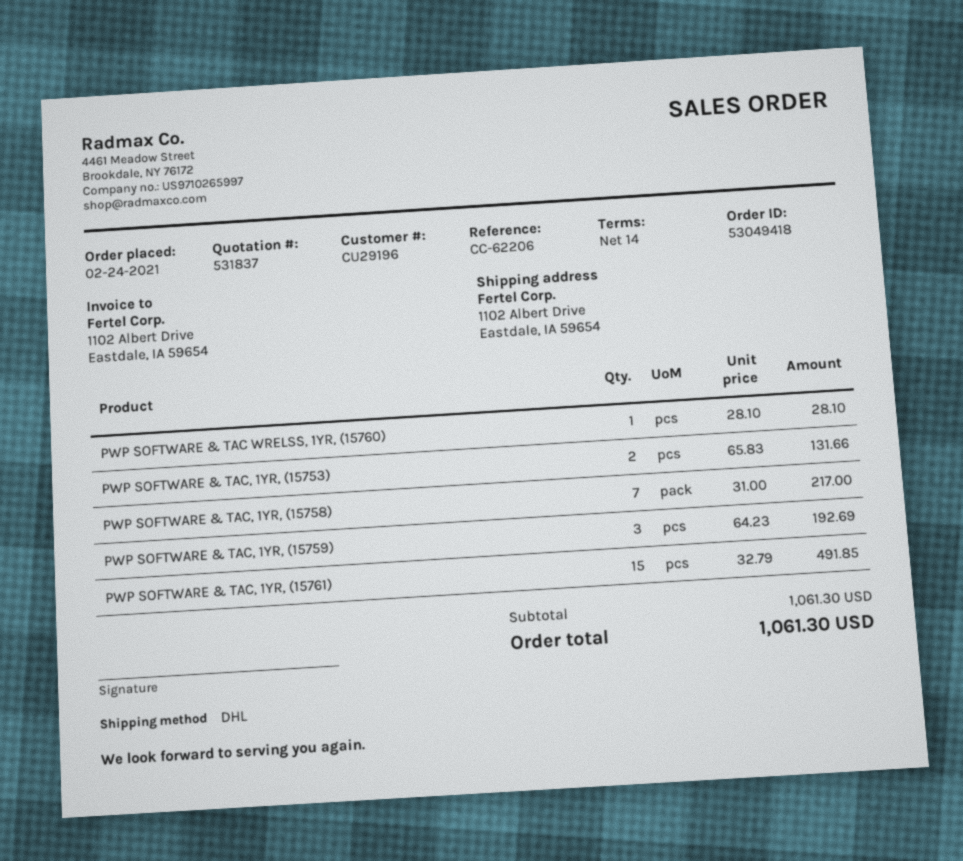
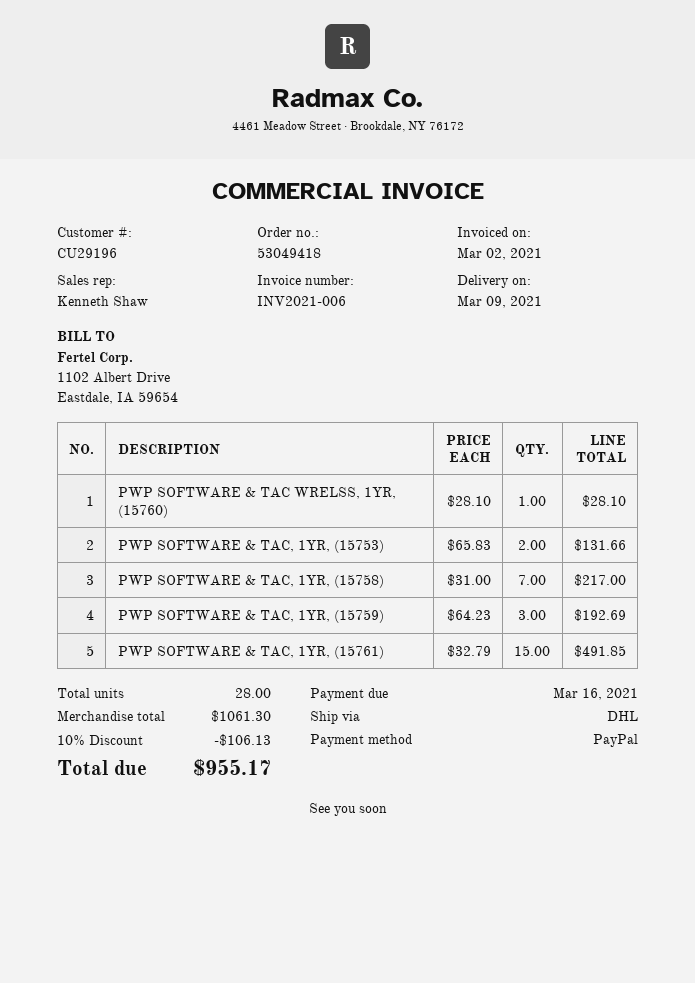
discount: none -> 10% = 106.13
total: 1061.30 -> 955.17

